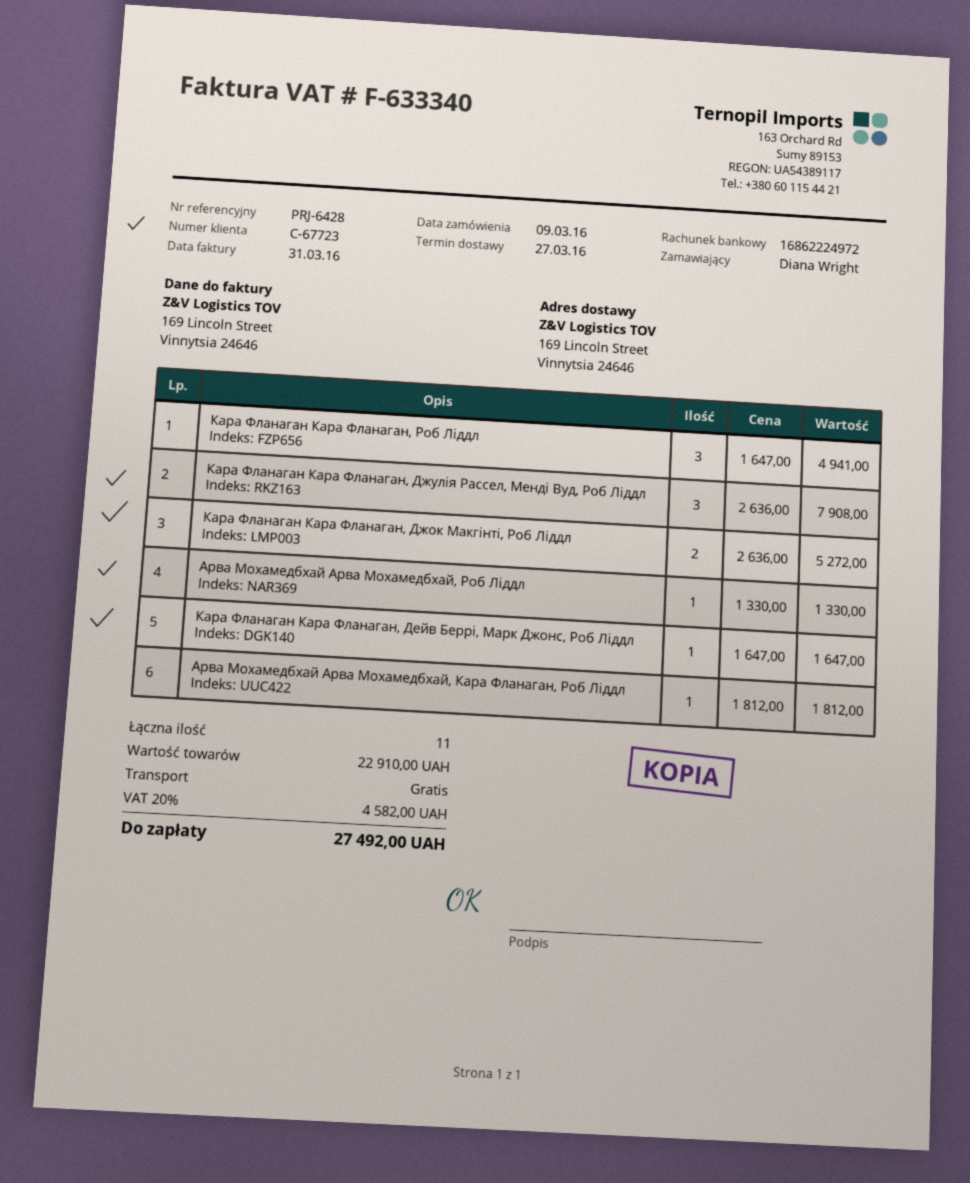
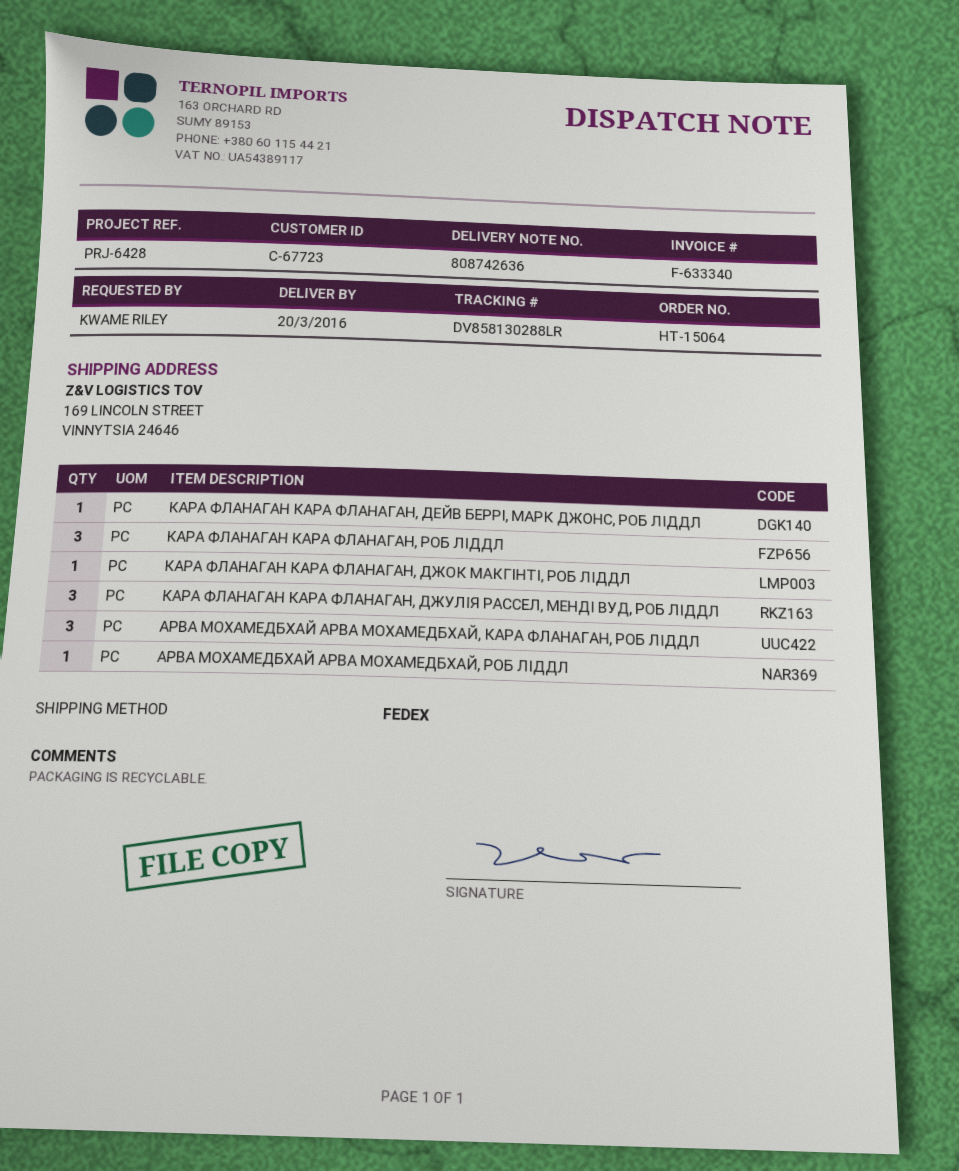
delivery date: 2016-03-27 -> 2016-03-20
ordered by: Diana Wright -> KWAME RILEY
Кара Фланаган Кара Фланаган, Джок Макгінті, Роб Ліддл: 2 -> 1
Арва Мохамедбхай Арва Мохамедбхай, Кара Фланаган, Роб Ліддл: 1 -> 3

